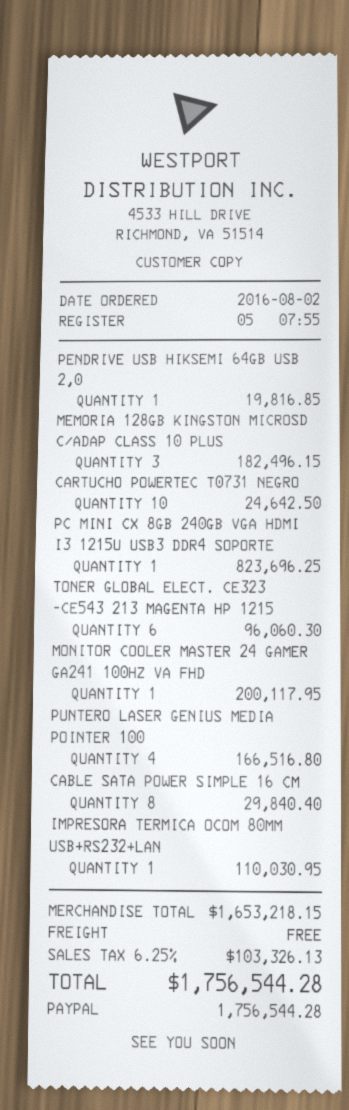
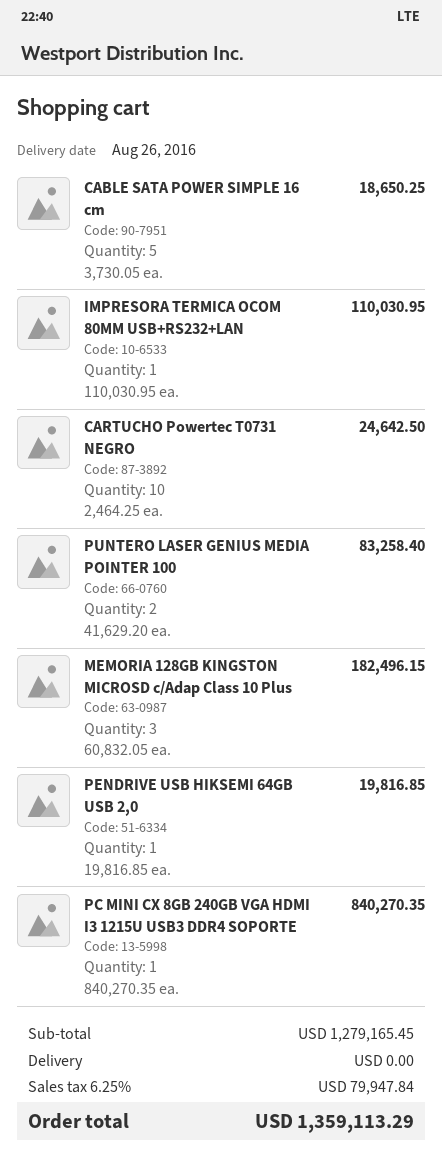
PC MINI CX 8GB 240GB VGA HDMI I3 1215U USB3 DDR4 SOPORTE: 1 for 823696.25 -> 1 for 840270.35
TONER GLOBAL ELECT. CE323 -CE543 213 MAGENTA HP 1215: 6 for 96060.30 -> none
MONITOR COOLER MASTER 24 GAMER GA241 100HZ VA FHD: 1 for 200117.95 -> none
PUNTERO LASER GENIUS MEDIA POINTER 100: 4 for 166516.80 -> 2 for 83258.40
CABLE SATA POWER SIMPLE 16 CM: 8 for 29840.40 -> 5 for 18650.25
subtotal: 1653218.15 -> 1279165.45
tax: 6.25% = 103326.13 -> 6.25% = 79947.84
total: 1756544.28 -> 1359113.29

